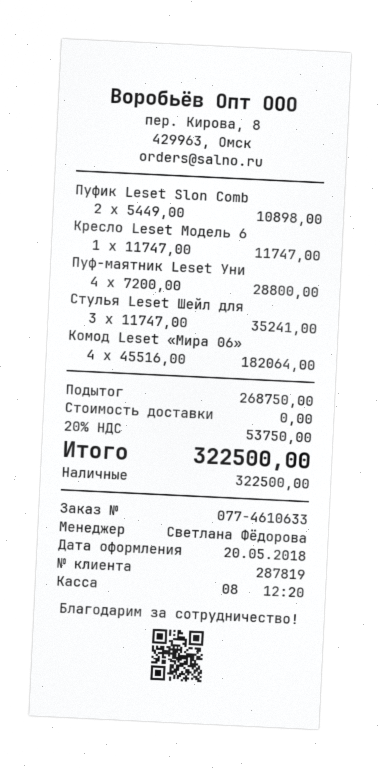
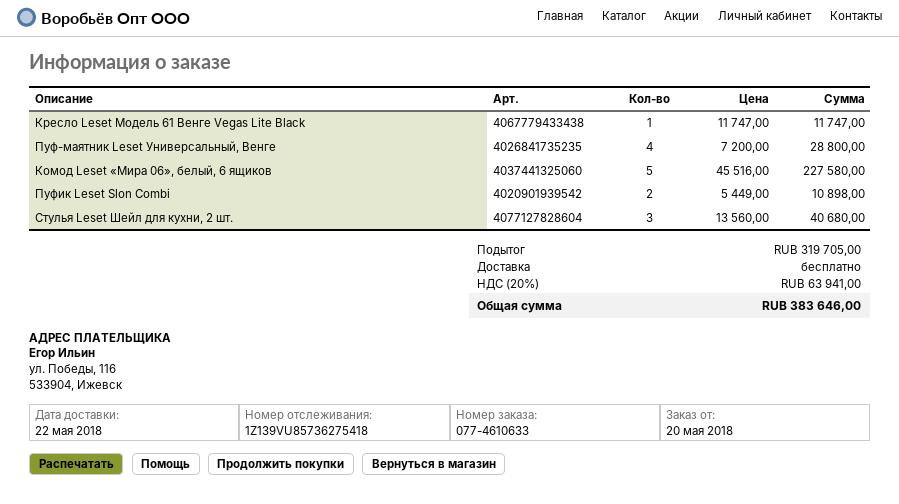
Стулья Leset Шейл для: 3 x 11747.00 = 35241.00 -> 3 x 13560.00 = 40680.00
Комод Leset «Мира 06»: 4 x 45516.00 = 182064.00 -> 5 x 45516.00 = 227580.00
subtotal: 268750.00 -> 319705.00
tax: 20% = 53750.00 -> 20% = 63941.00
total: 322500.00 -> 383646.00

